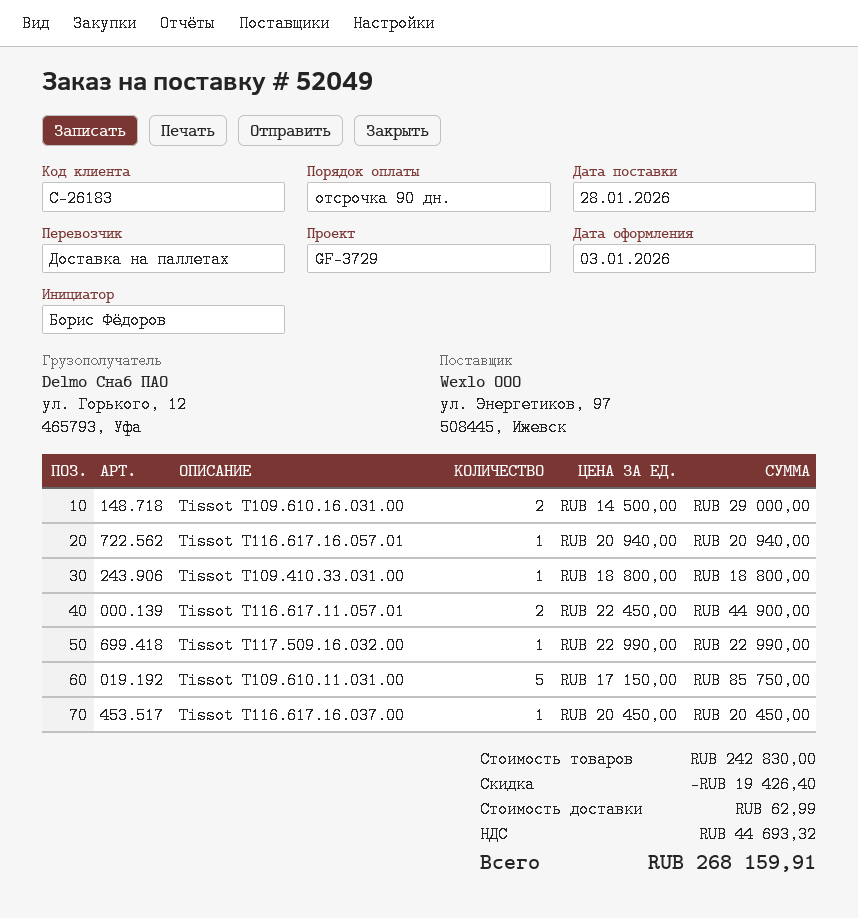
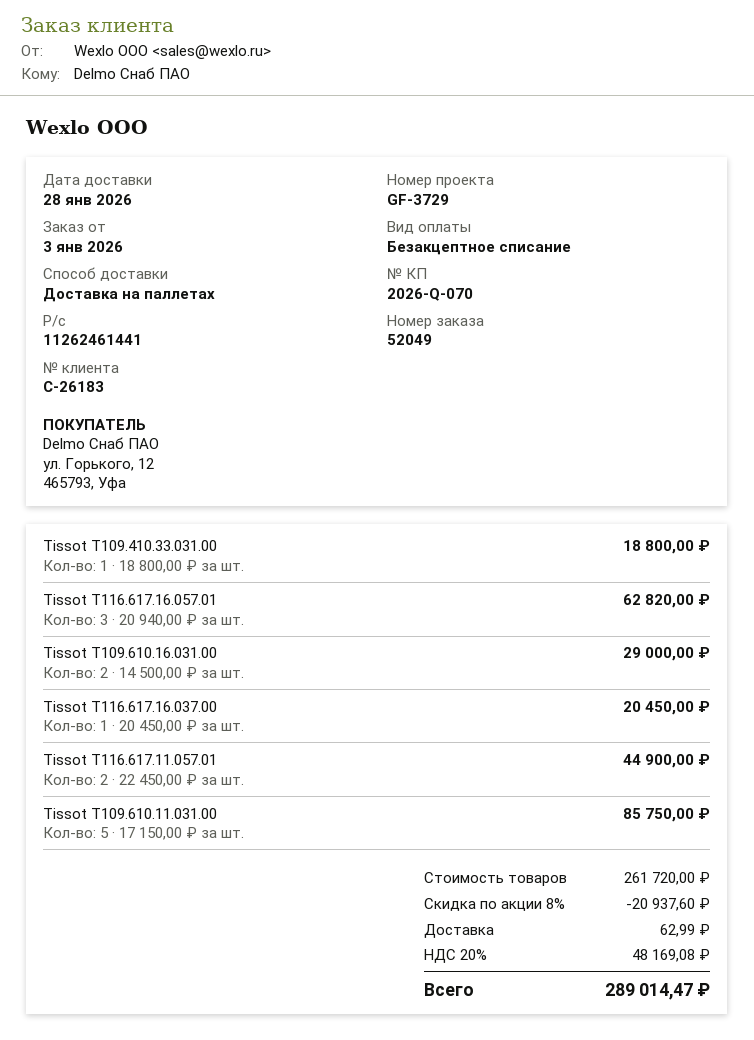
Tissot T116.617.16.057.01: 1 x 20940.00 = 20940.00 -> 3 x 20940.00 = 62820.00
Tissot T117.509.16.032.00: 1 x 22990.00 = 22990.00 -> none
subtotal: 242830.00 -> 261720.00
discount: 19426.40 -> 20937.60
tax: 44693.32 -> 48169.08
total: 268159.91 -> 289014.47

